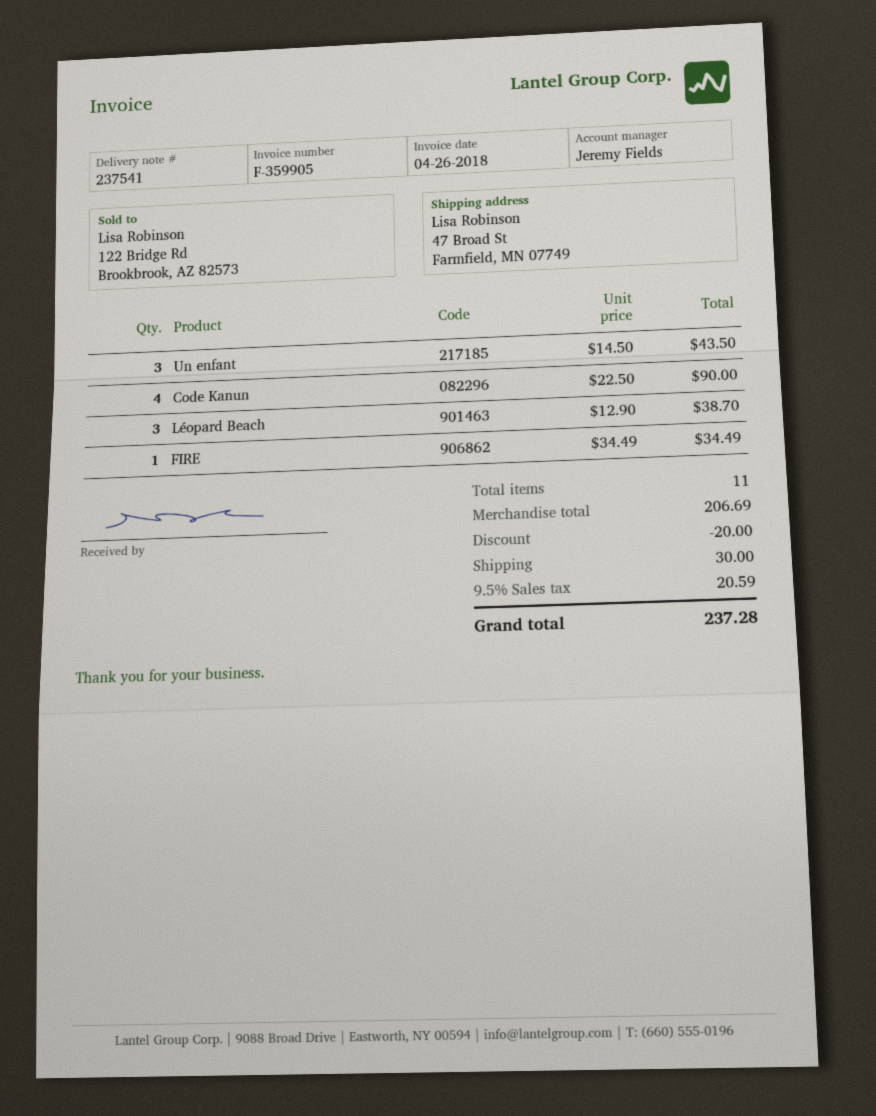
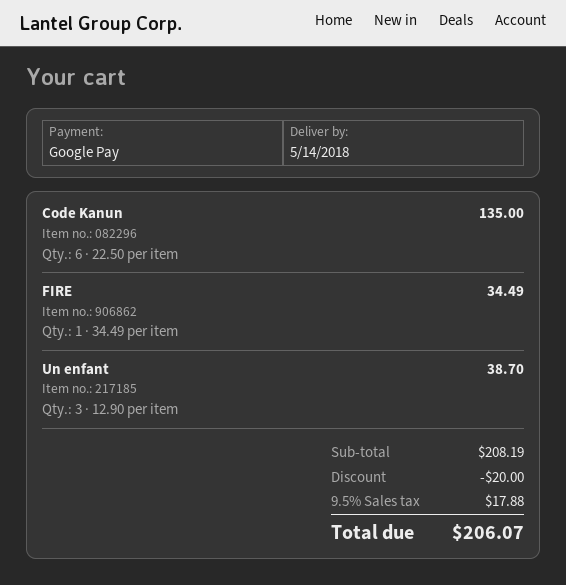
Un enfant: 3 x 14.50 = 43.50 -> 3 x 12.90 = 38.70
Code Kanun: 4 x 22.50 = 90.00 -> 6 x 22.50 = 135.00
Léopard Beach: 3 x 12.90 = 38.70 -> none
subtotal: 206.69 -> 208.19
shipping: 30.00 -> none
tax: 9.5% = 20.59 -> 9.5% = 17.88
total: 237.28 -> 206.07

